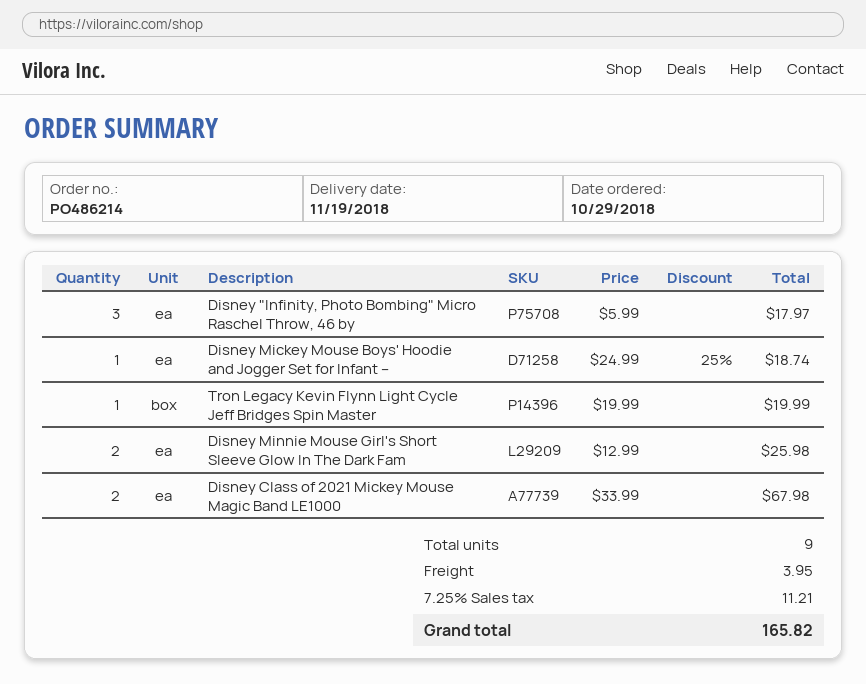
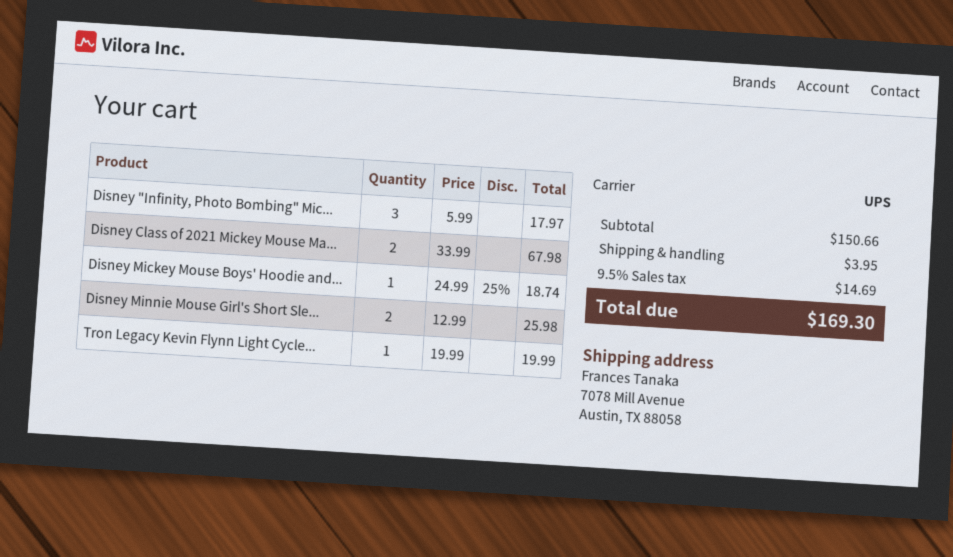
tax: 7.25% = 11.21 -> 9.5% = 14.69
total: 165.82 -> 169.30

